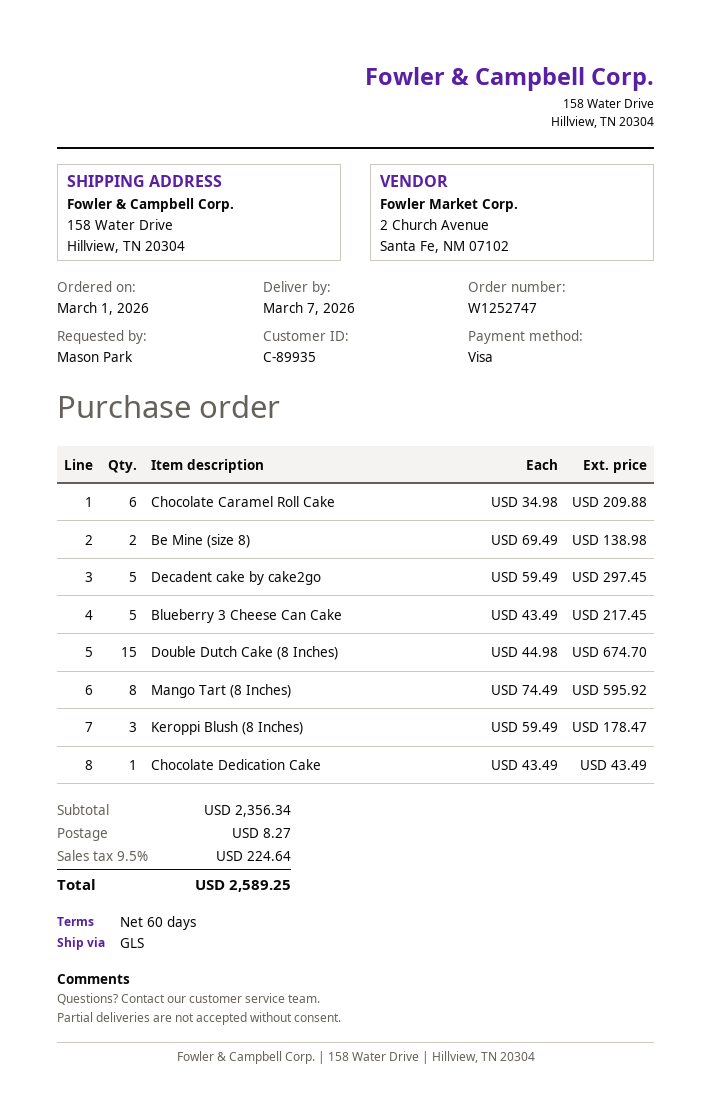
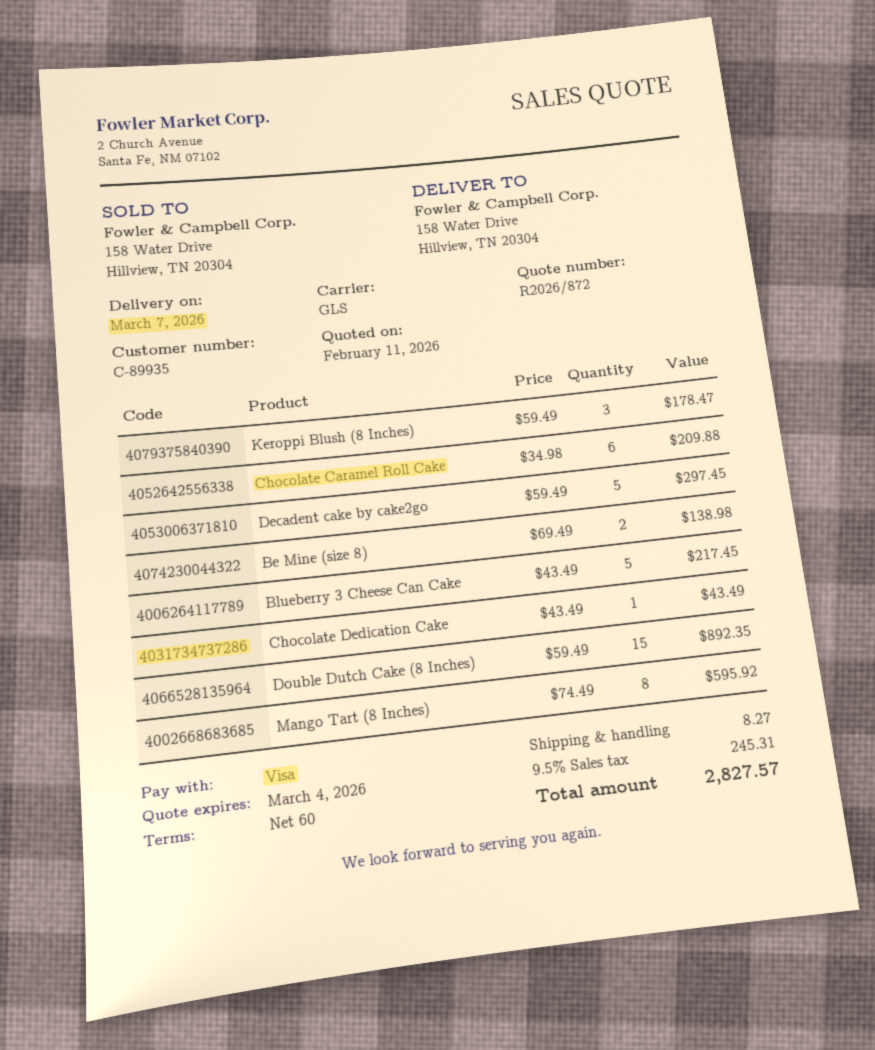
Double Dutch Cake (8 Inches): 15 x 44.98 = 674.70 -> 15 x 59.49 = 892.35
tax: 9.5% = 224.64 -> 9.5% = 245.31
total: 2589.25 -> 2827.57

